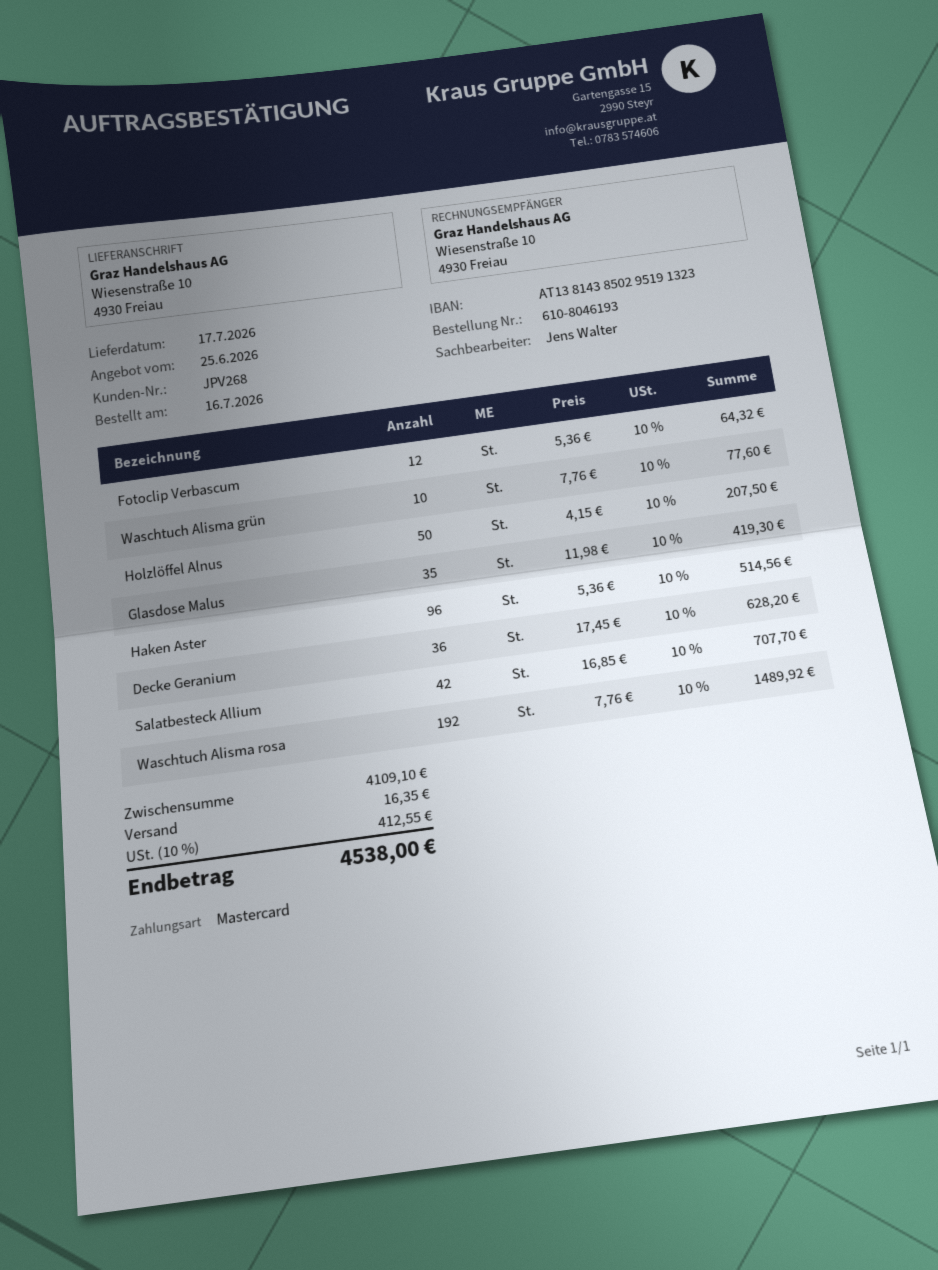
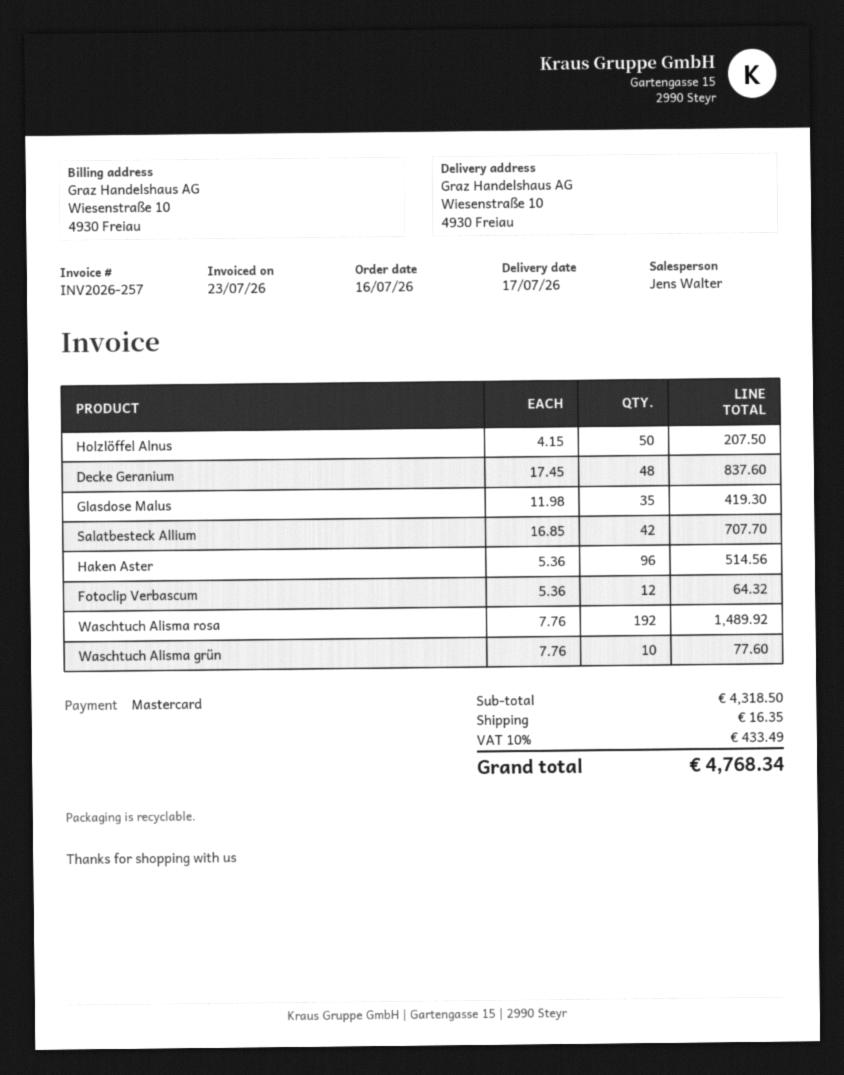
Decke Geranium: 36 x 17.45 = 628.20 -> 48 x 17.45 = 837.60
subtotal: 4109.10 -> 4318.50
tax: 10% = 412.55 -> 10% = 433.49
total: 4538.00 -> 4768.34

